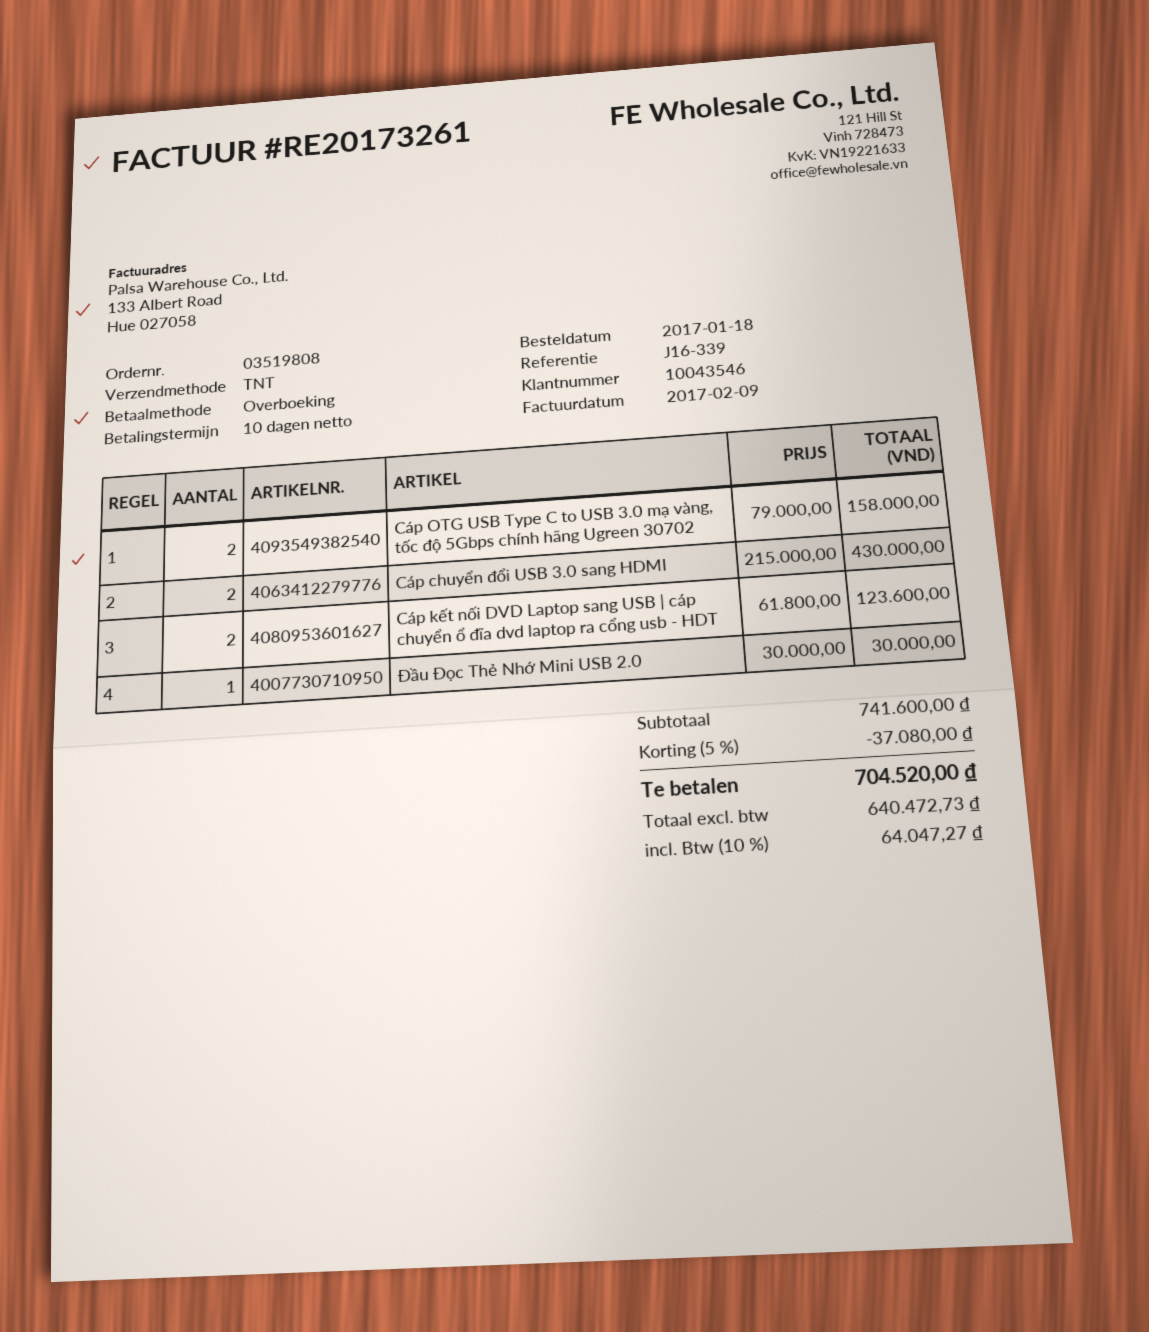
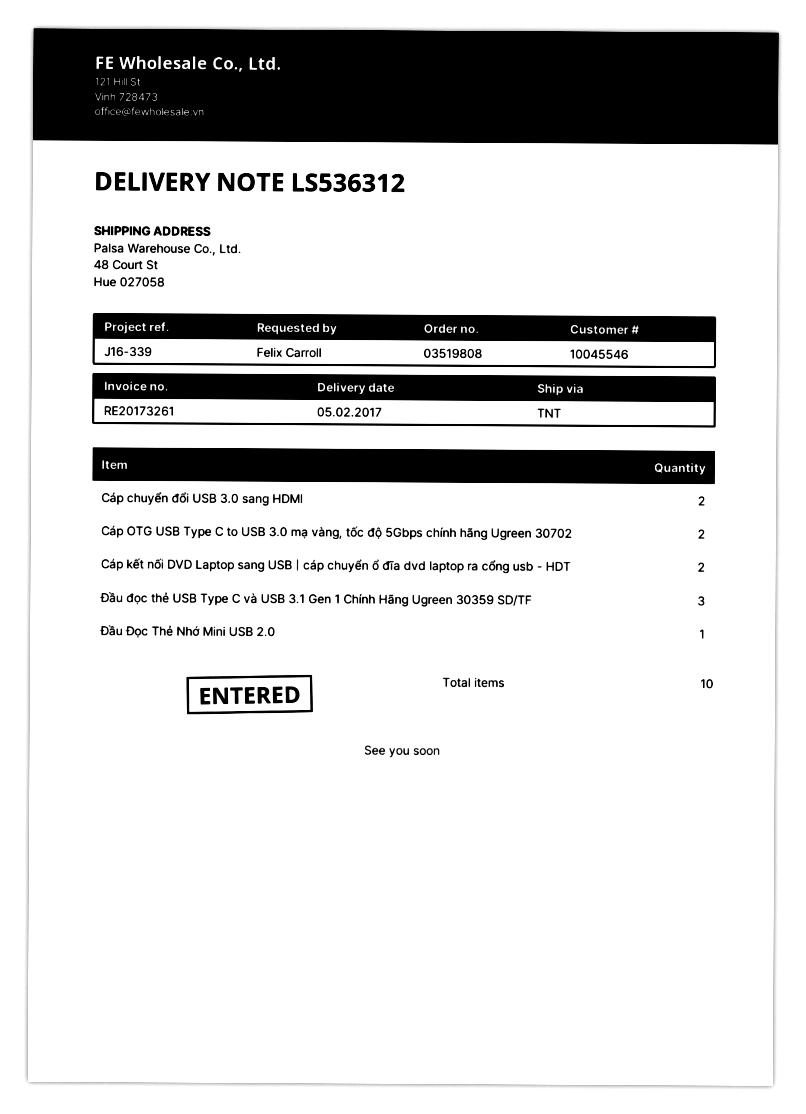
customer number: 10043546 -> 10045546
Đầu đọc thẻ USB Type C và USB 3.1 Gen 1 Chính Hãng Ugreen 30359 SD/TF: none -> 3

